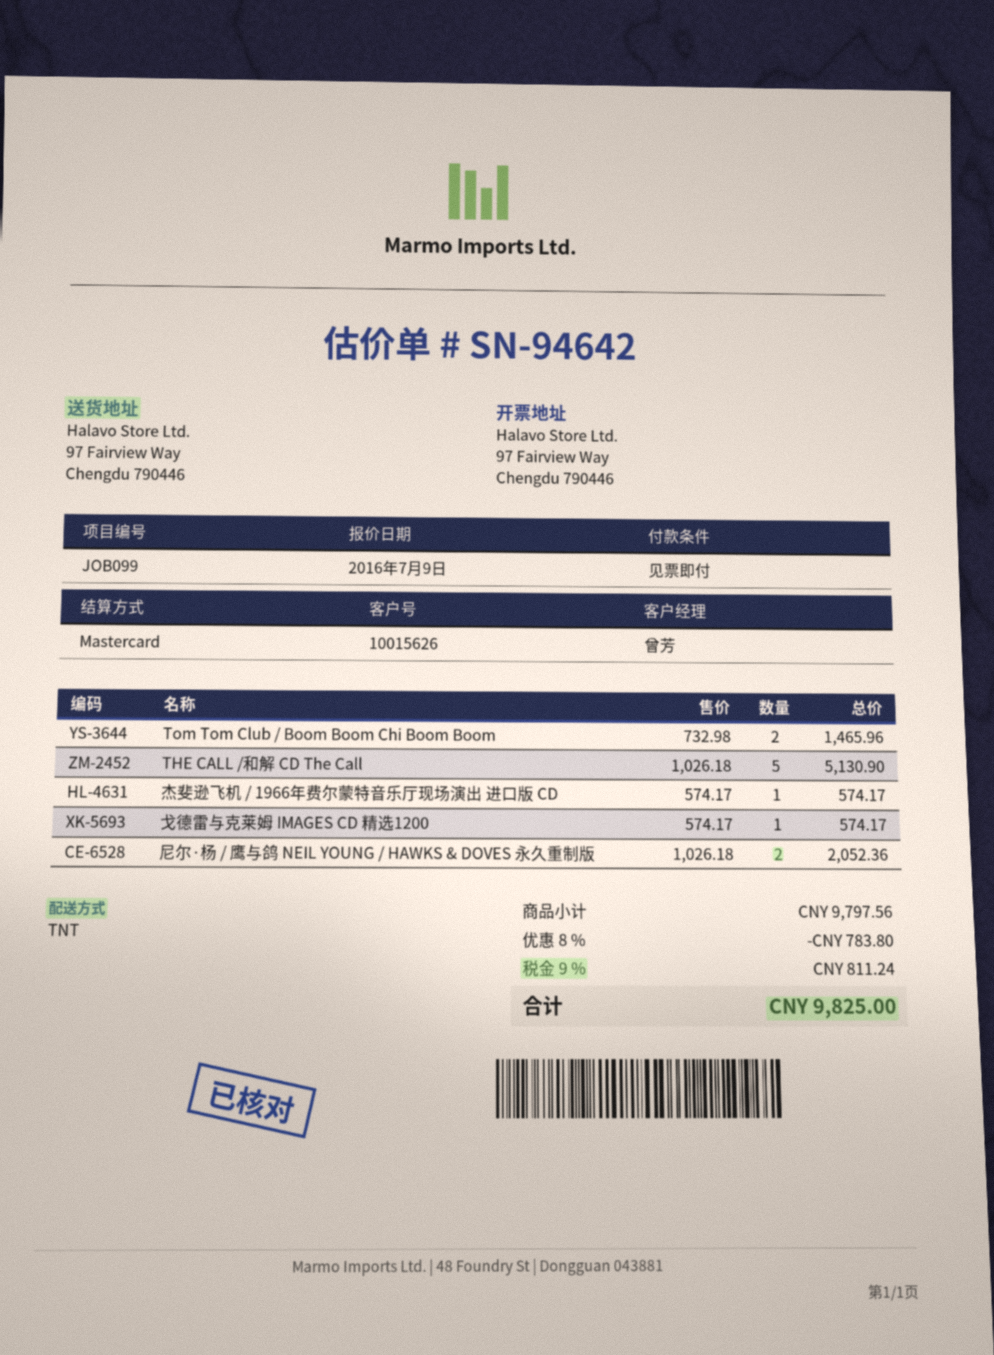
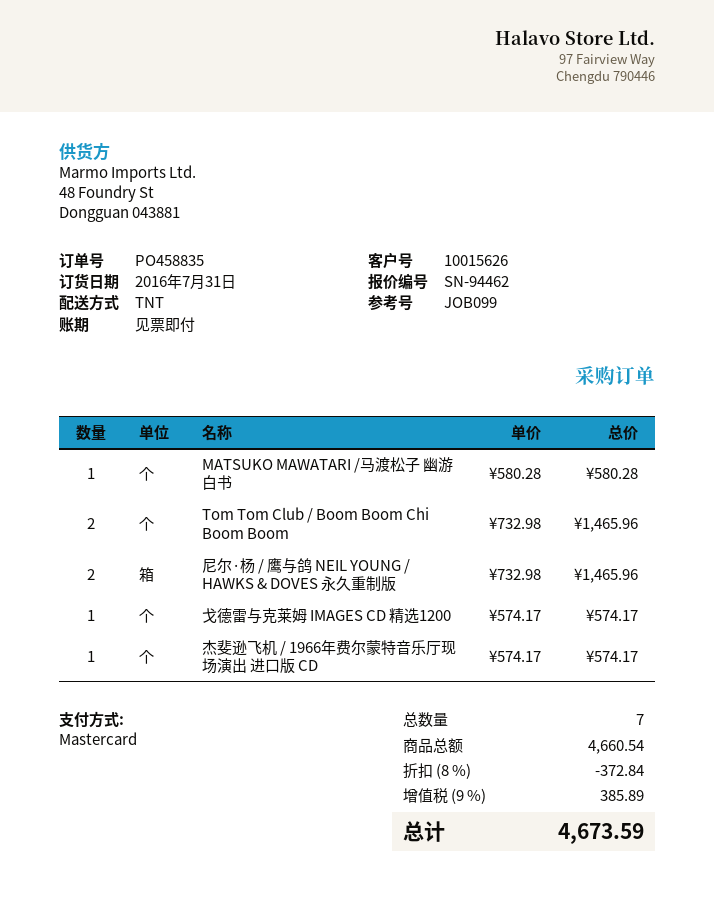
quote number: SN-94642 -> SN-94462
THE CALL /和解 CD The Call: 5 x 1026.18 = 5130.90 -> none
尼尔·杨 / 鹰与鸽 NEIL YOUNG / HAWKS & DOVES 永久重制版: 2 x 1026.18 = 2052.36 -> 2 x 732.98 = 1465.96
MATSUKO MAWATARI /马渡松子 幽游白书: none -> 1 x 580.28 = 580.28
subtotal: 9797.56 -> 4660.54
discount: 8% = 783.80 -> 8% = 372.84
tax: 9% = 811.24 -> 9% = 385.89
total: 9825.00 -> 4673.59

